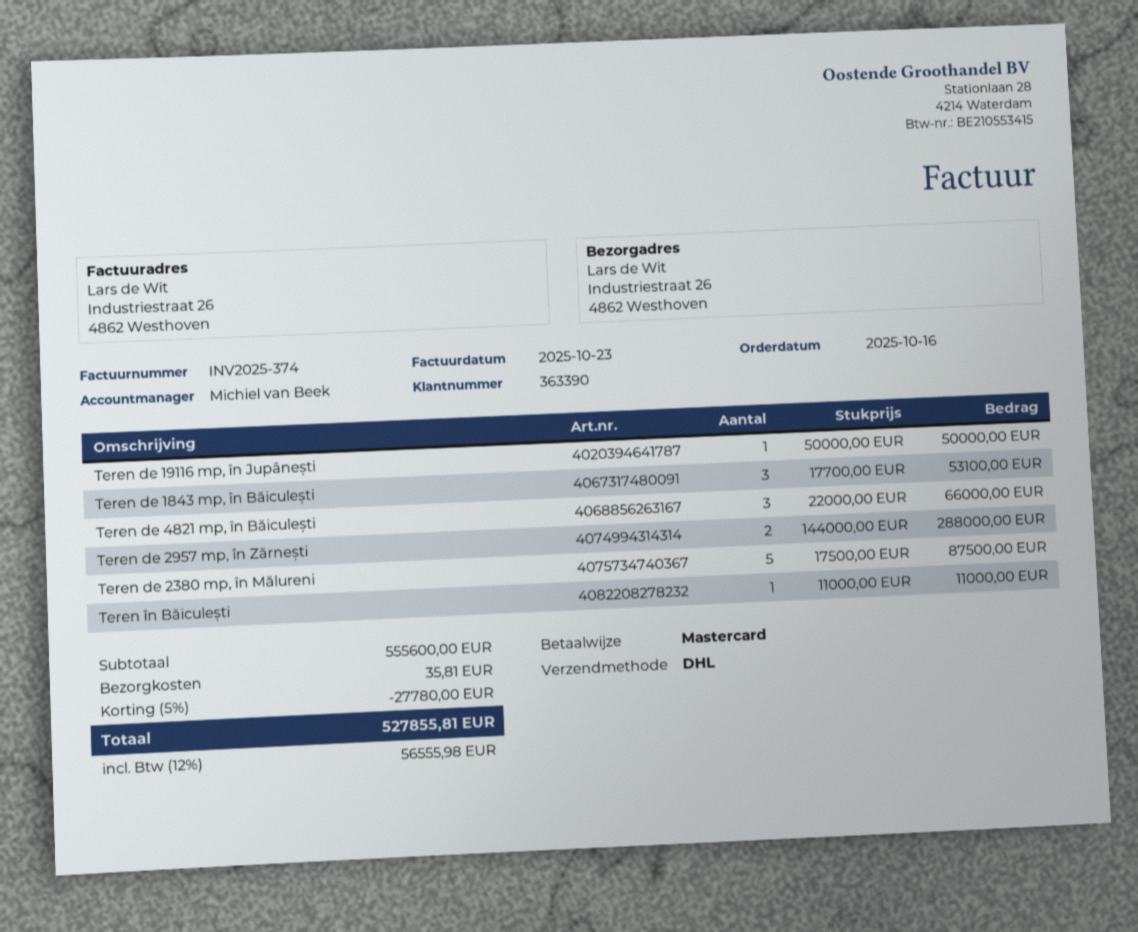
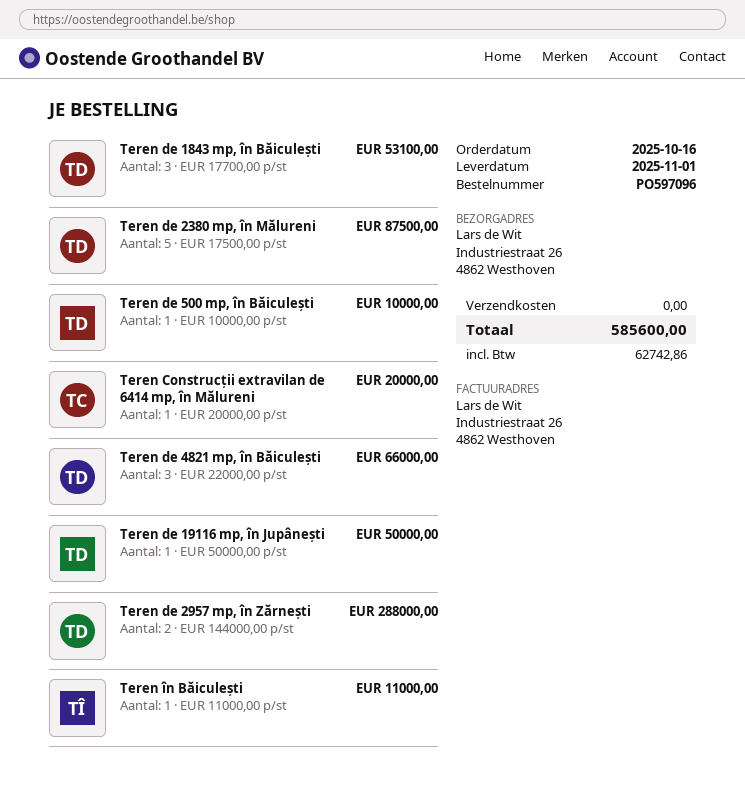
Teren de 500 mp, în Băiculești: none -> 1 x 10000.00 = 10000.00
Teren Construcții extravilan de 6414 mp, în Mălureni: none -> 1 x 20000.00 = 20000.00
discount: 5% = 27780.00 -> none
shipping: 35.81 -> 0.00
tax: 56555.98 -> 62742.86
total: 527855.81 -> 585600.00

